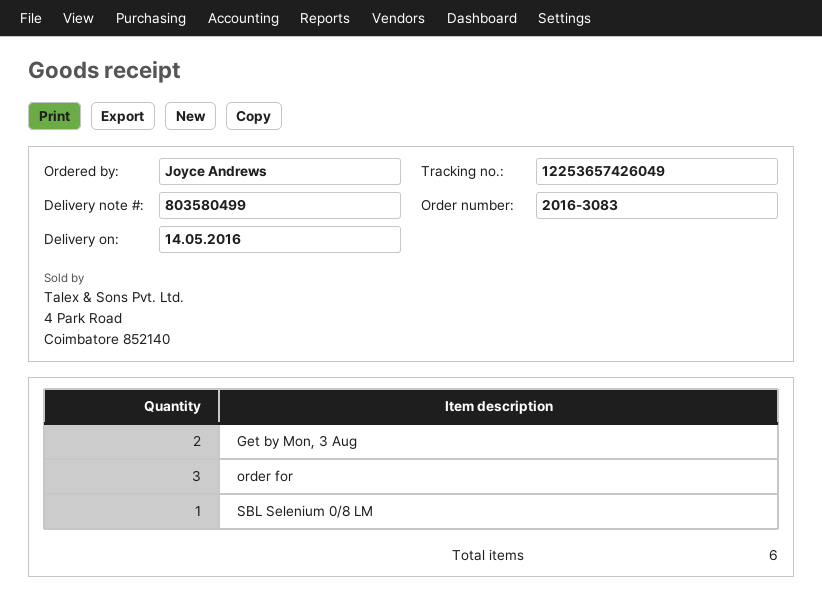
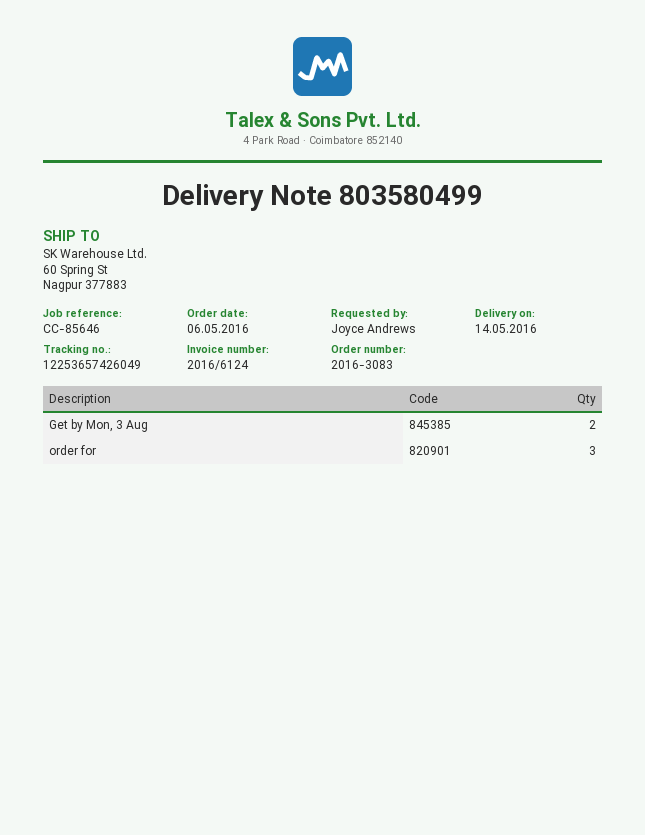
SBL Selenium 0/8 LM: 1 -> none

